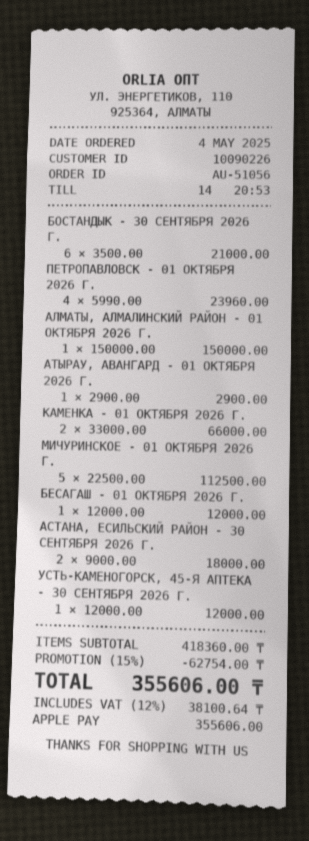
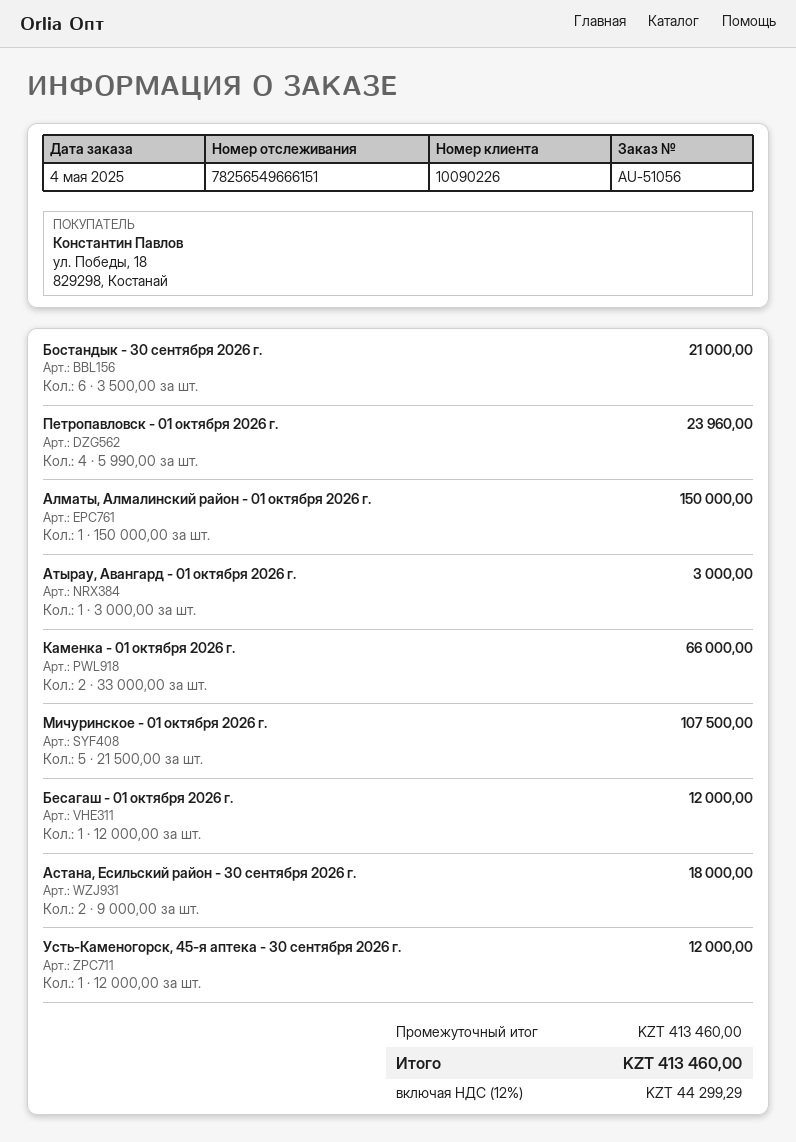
АТЫРАУ, АВАНГАРД - 01 ОКТЯБРЯ 2026 Г.: 1 x 2900.00 = 2900.00 -> 1 x 3000.00 = 3000.00
МИЧУРИНСКОЕ - 01 ОКТЯБРЯ 2026 Г.: 5 x 22500.00 = 112500.00 -> 5 x 21500.00 = 107500.00
subtotal: 418360.00 -> 413460.00
discount: 15% = 62754.00 -> none
tax: 12% = 38100.64 -> 12% = 44299.29
total: 355606.00 -> 413460.00

